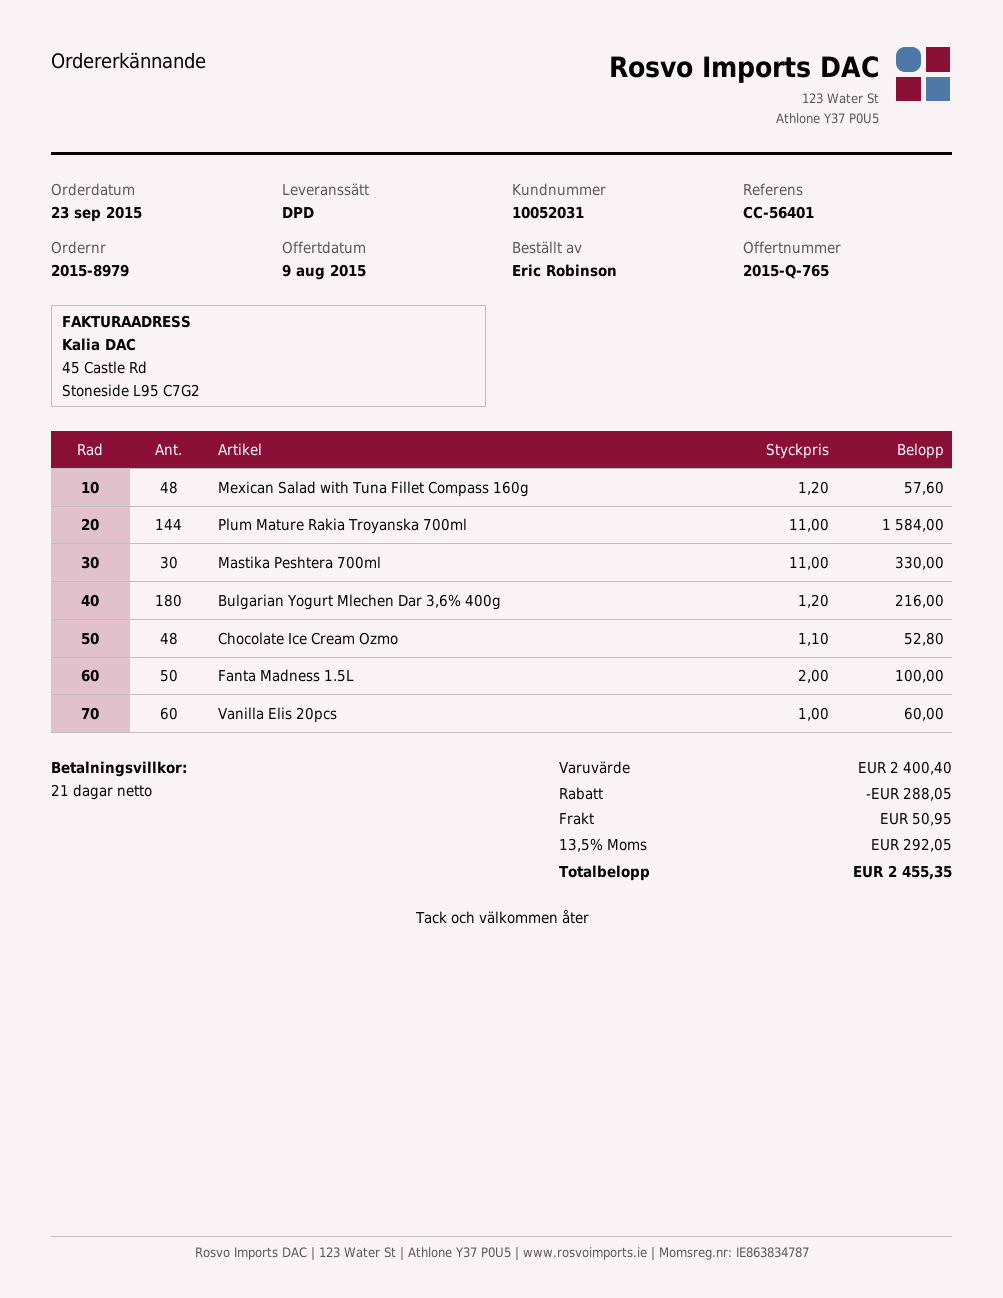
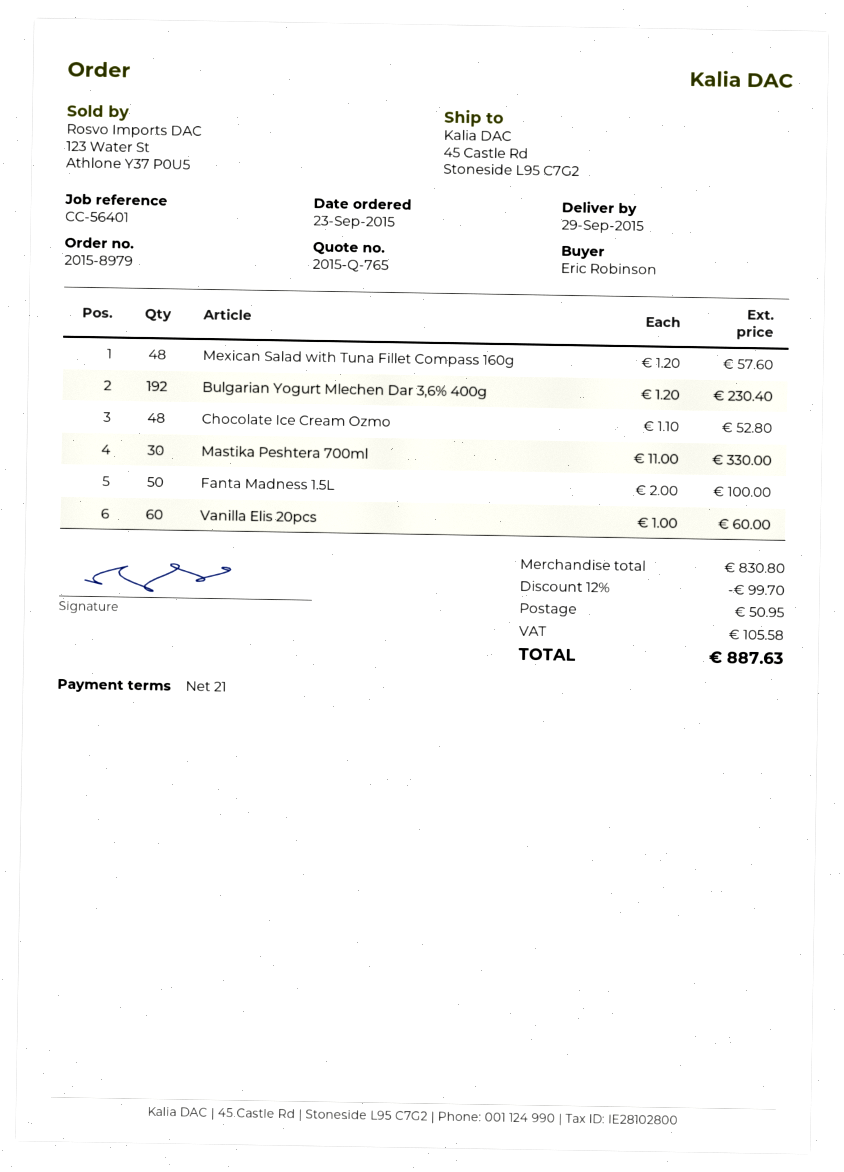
Plum Mature Rakia Troyanska 700ml: 144 x 11.00 = 1584.00 -> none
Bulgarian Yogurt Mlechen Dar 3,6% 400g: 180 x 1.20 = 216.00 -> 192 x 1.20 = 230.40
subtotal: 2400.40 -> 830.80
discount: 288.05 -> 99.70
tax: 292.05 -> 105.58
total: 2455.35 -> 887.63

